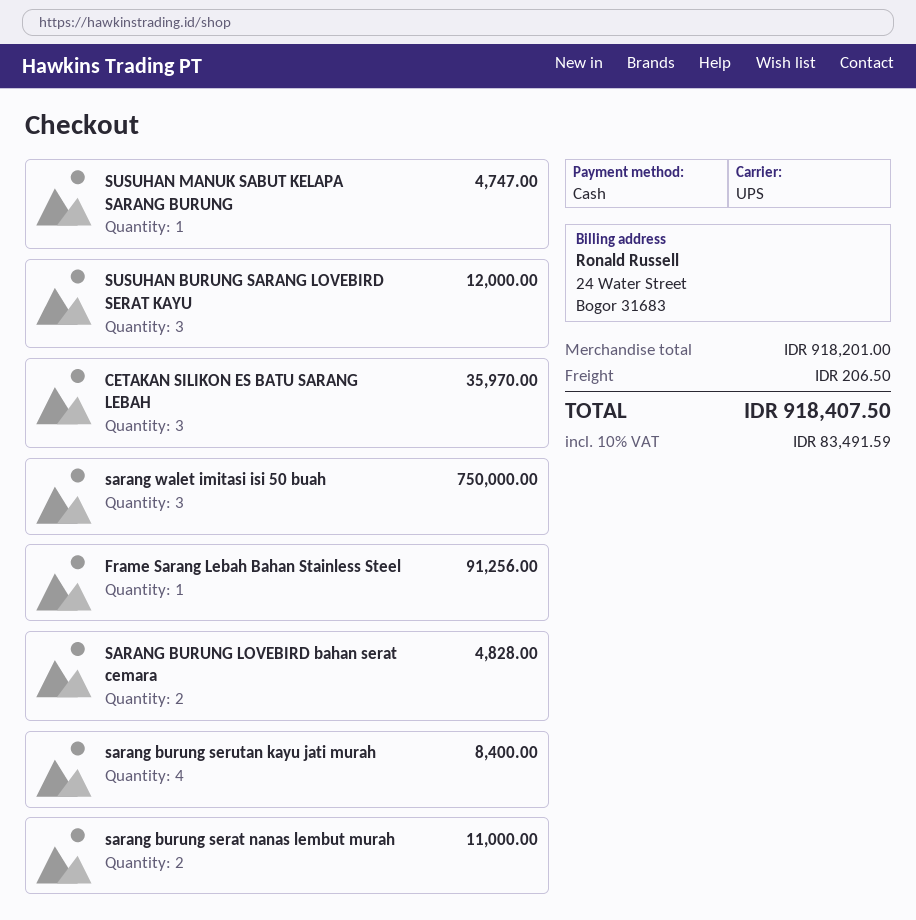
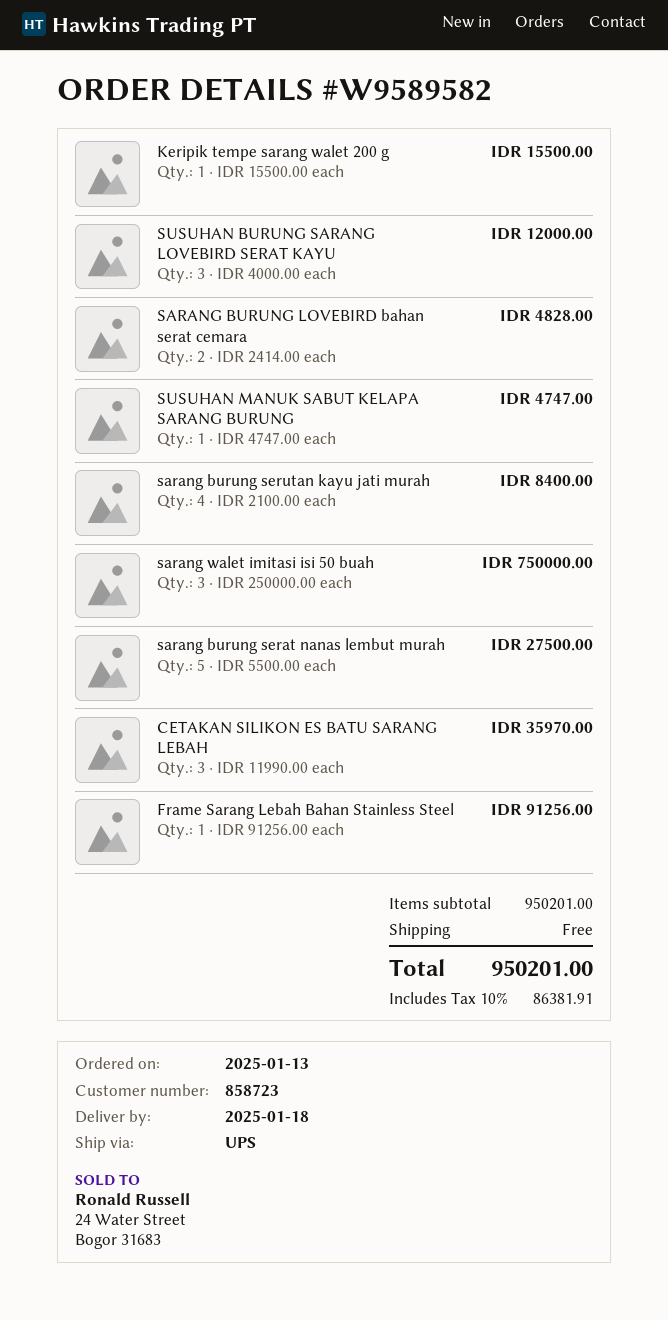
sarang burung serat nanas lembut murah: 2 for 11000.00 -> 5 for 27500.00
Keripik tempe sarang walet 200 g: none -> 1 for 15500.00
subtotal: 918201.00 -> 950201.00
shipping: 206.50 -> 0.00
tax: 10% = 83491.59 -> 10% = 86381.91
total: 918407.50 -> 950201.00

